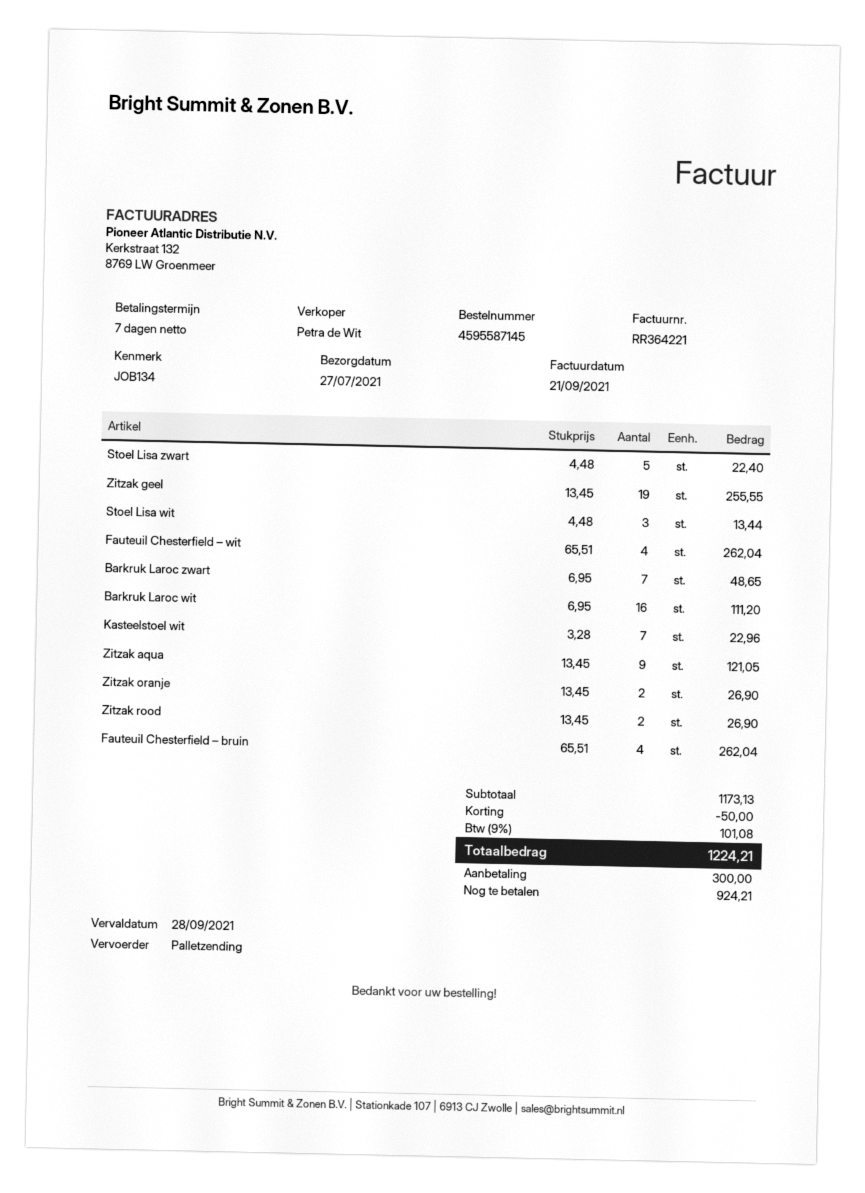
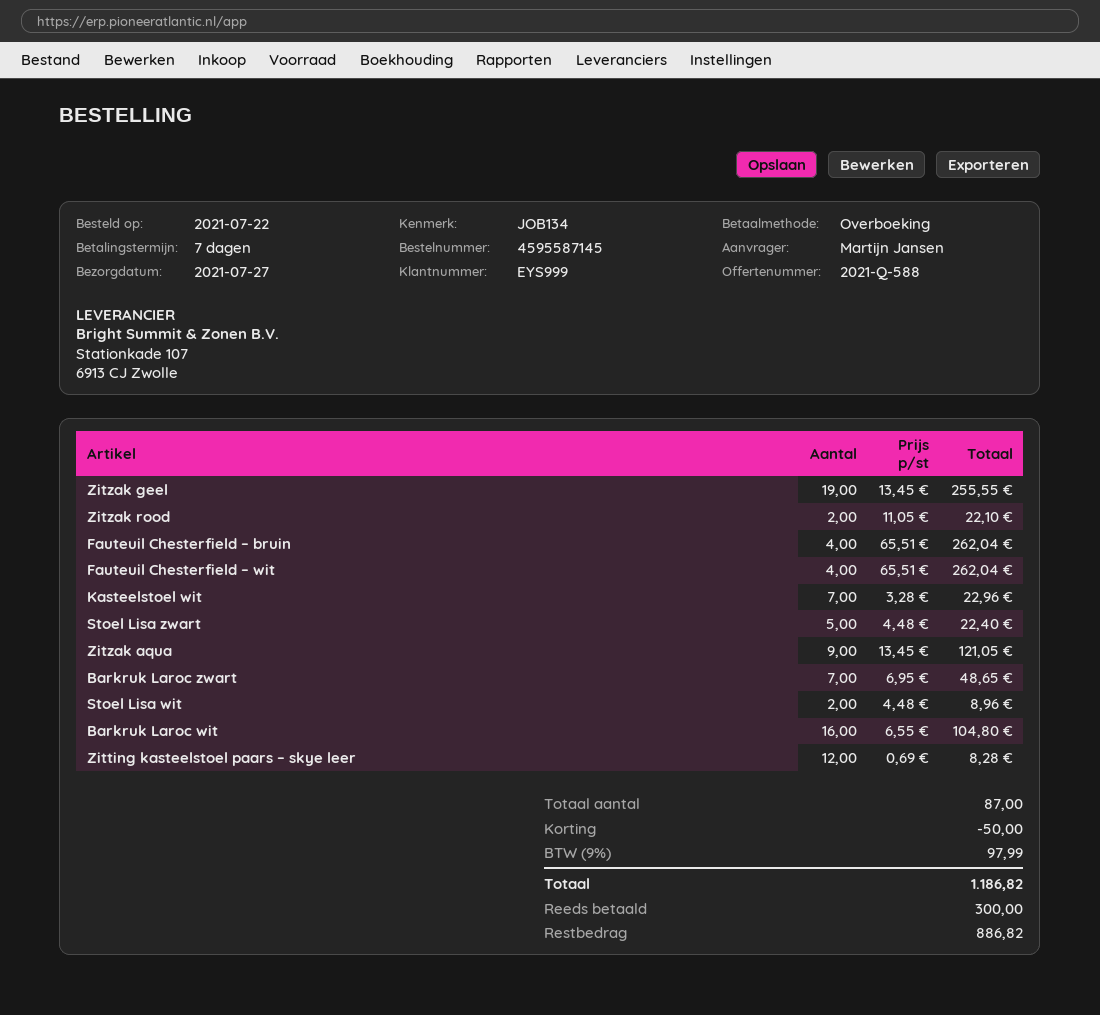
Stoel Lisa wit: 3 x 4.48 = 13.44 -> 2 x 4.48 = 8.96
Barkruk Laroc wit: 16 x 6.95 = 111.20 -> 16 x 6.55 = 104.80
Zitzak oranje: 2 x 13.45 = 26.90 -> none
Zitzak rood: 2 x 13.45 = 26.90 -> 2 x 11.05 = 22.10
Zitting kasteelstoel paars – skye leer: none -> 12 x 0.69 = 8.28
tax: 9% = 101.08 -> 9% = 97.99
total: 1224.21 -> 1186.82
balance: 924.21 -> 886.82

